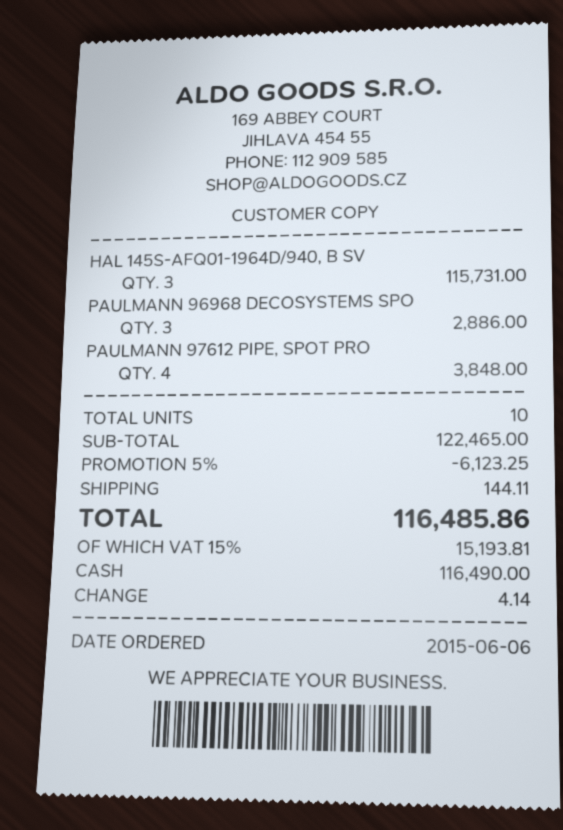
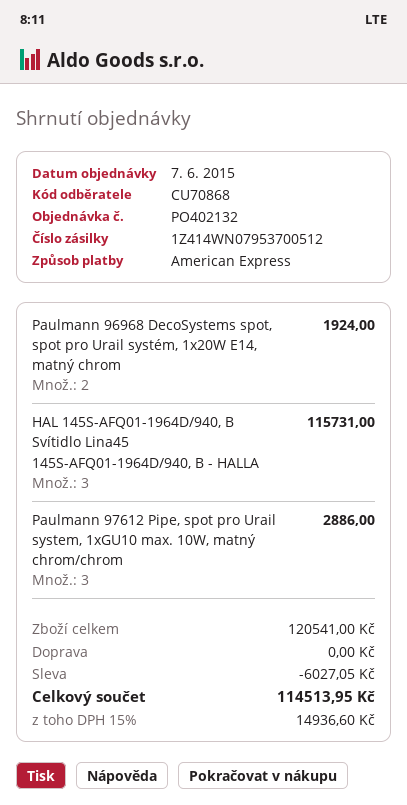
order date: 2015-06-06 -> 2015-06-07
payment method: cash -> American Express
PAULMANN 96968 DECOSYSTEMS SPO: 3 for 2886.00 -> 2 for 1924.00
PAULMANN 97612 PIPE, SPOT PRO: 4 for 3848.00 -> 3 for 2886.00
subtotal: 122465.00 -> 120541.00
discount: 6123.25 -> 6027.05
shipping: 144.11 -> 0.00
tax: 15% = 15193.81 -> 15% = 14936.60
total: 116485.86 -> 114513.95

